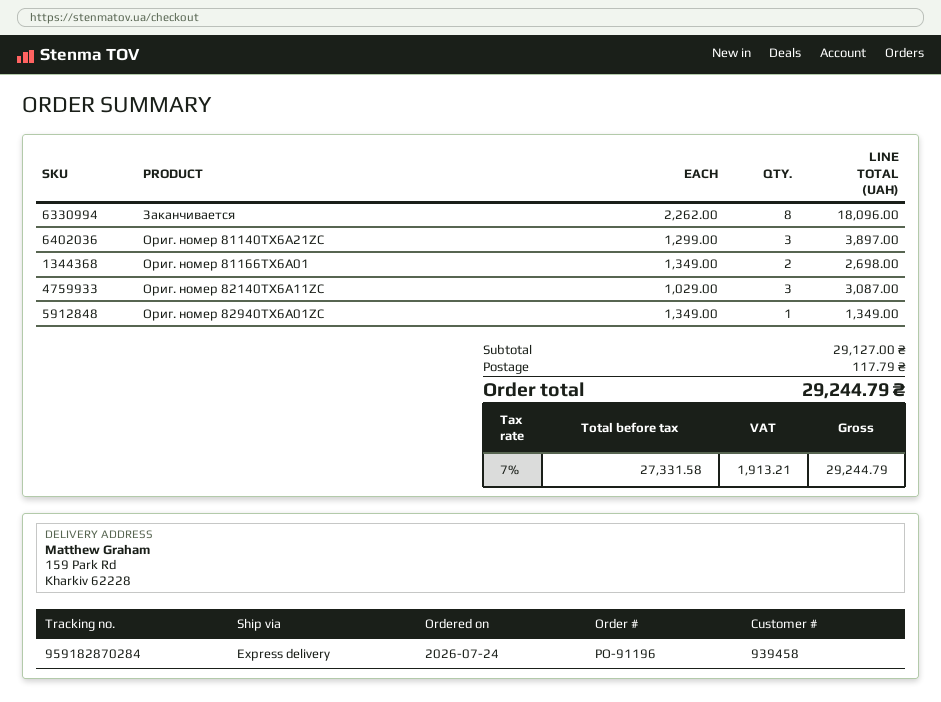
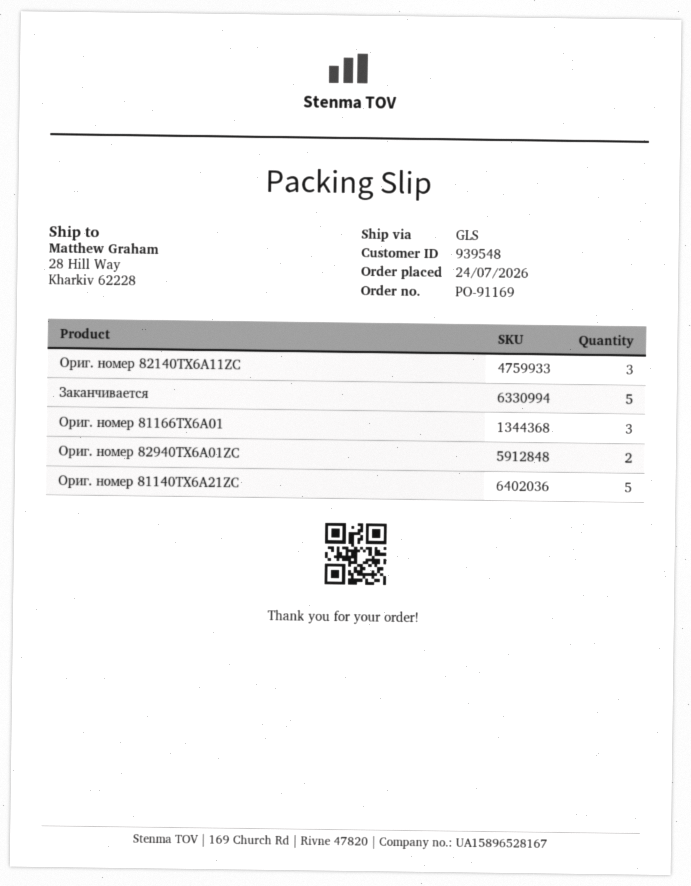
order number: PO-91196 -> PO-91169
customer number: 939458 -> 939548
shipping method: express -> GLS
ship to: 159 Park Rd, Kharkiv 62228 -> 28 Hill Way, Kharkiv 62228
Заканчивается: 8 -> 5
Ориг. номер 81140TX6A21ZC: 3 -> 5
Ориг. номер 81166TX6A01: 2 -> 3
Ориг. номер 82940TX6A01ZC: 1 -> 2

